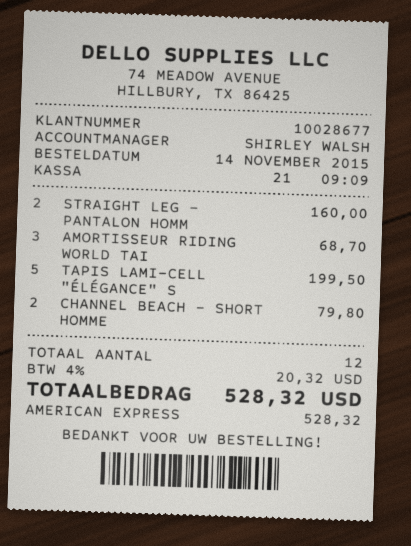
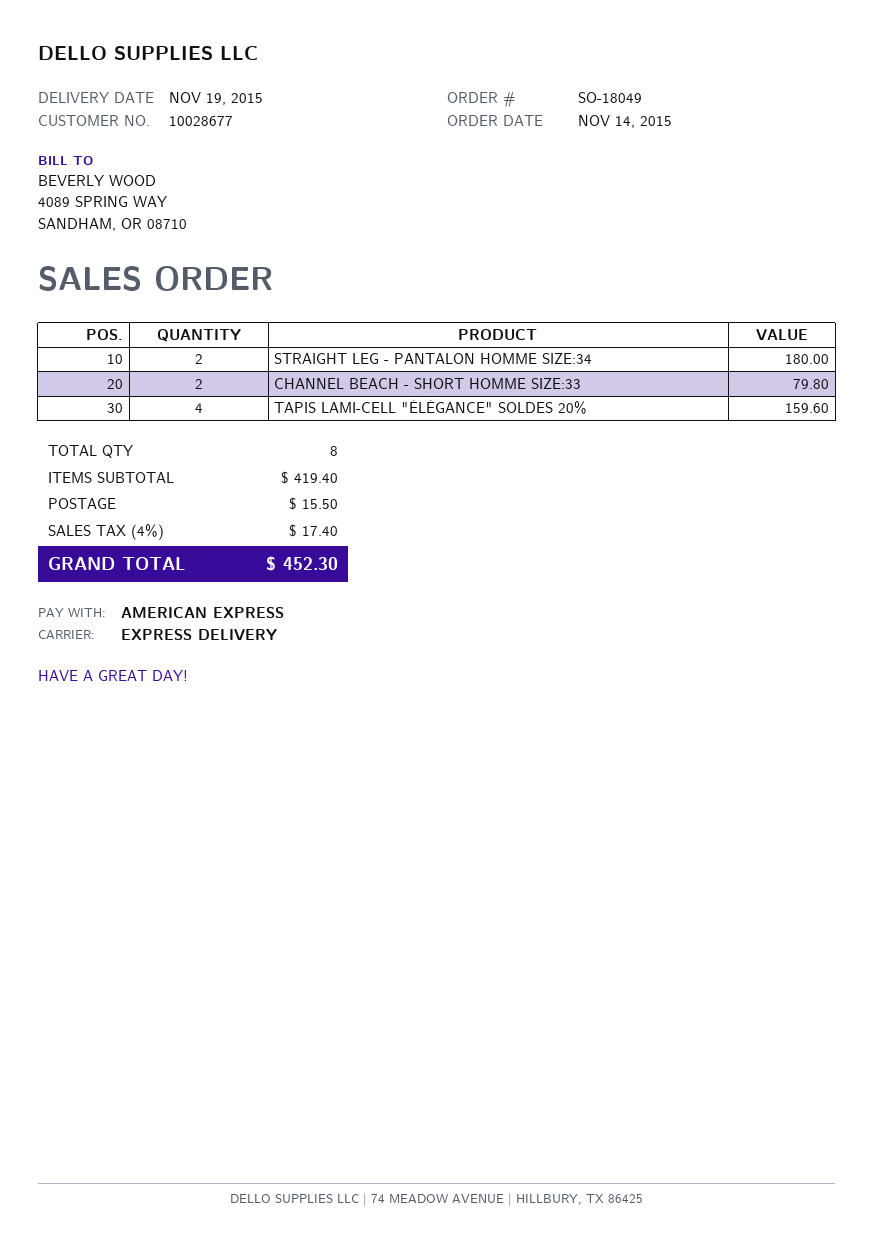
STRAIGHT LEG - PANTALON HOMM: 2 for 160.00 -> 2 for 180.00
AMORTISSEUR RIDING WORLD TAI: 3 for 68.70 -> none
TAPIS LAMI-CELL "ÉLÉGANCE" S: 5 for 199.50 -> 4 for 159.60
total quantity: 12 -> 8
shipping: none -> 15.50
tax: 4% = 20.32 -> 4% = 17.40
total: 528.32 -> 452.30

